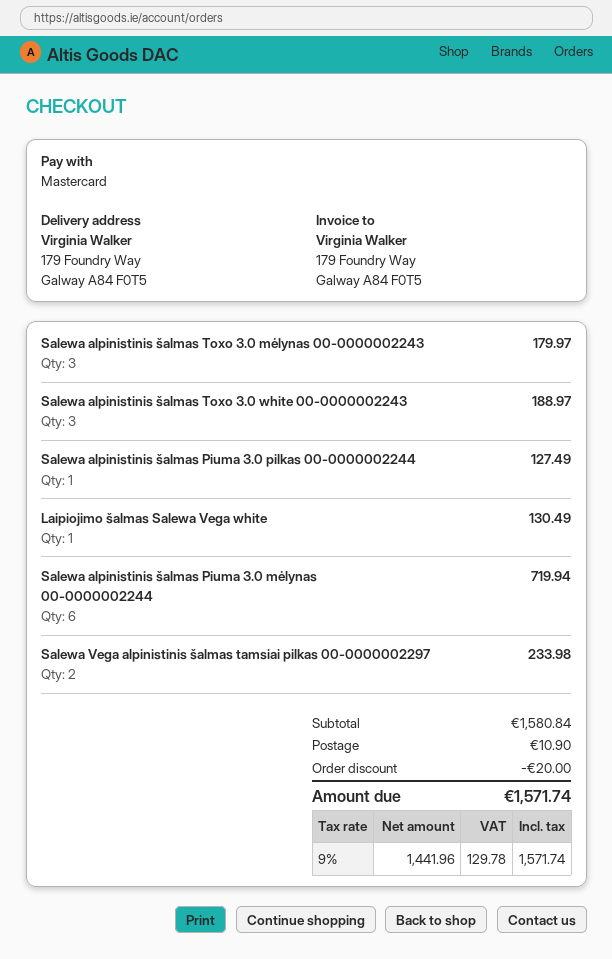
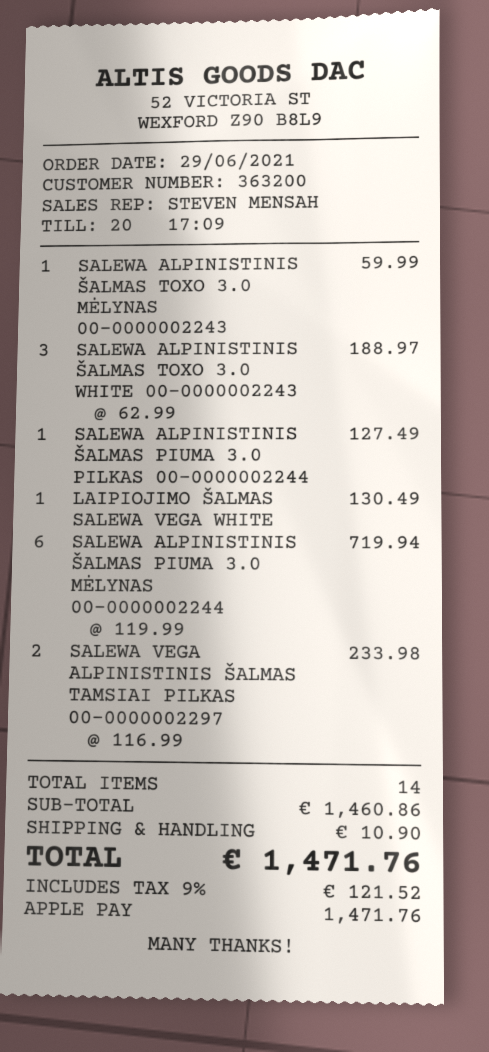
payment method: Mastercard -> Apple Pay
Salewa alpinistinis šalmas Toxo 3.0 mėlynas 00-0000002243: 3 for 179.97 -> 1 for 59.99
subtotal: 1580.84 -> 1460.86
discount: 20.00 -> none
tax: 9% = 129.78 -> 9% = 121.52
total: 1571.74 -> 1471.76

